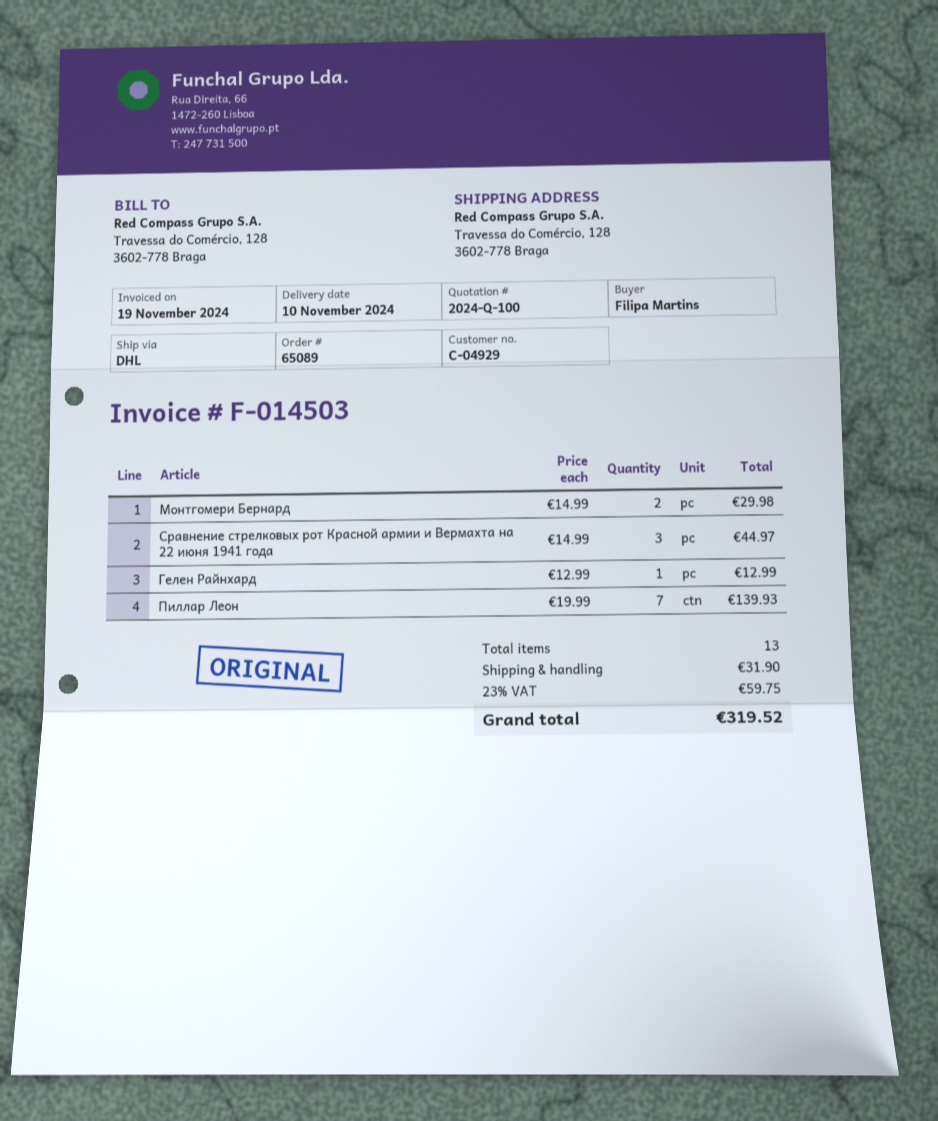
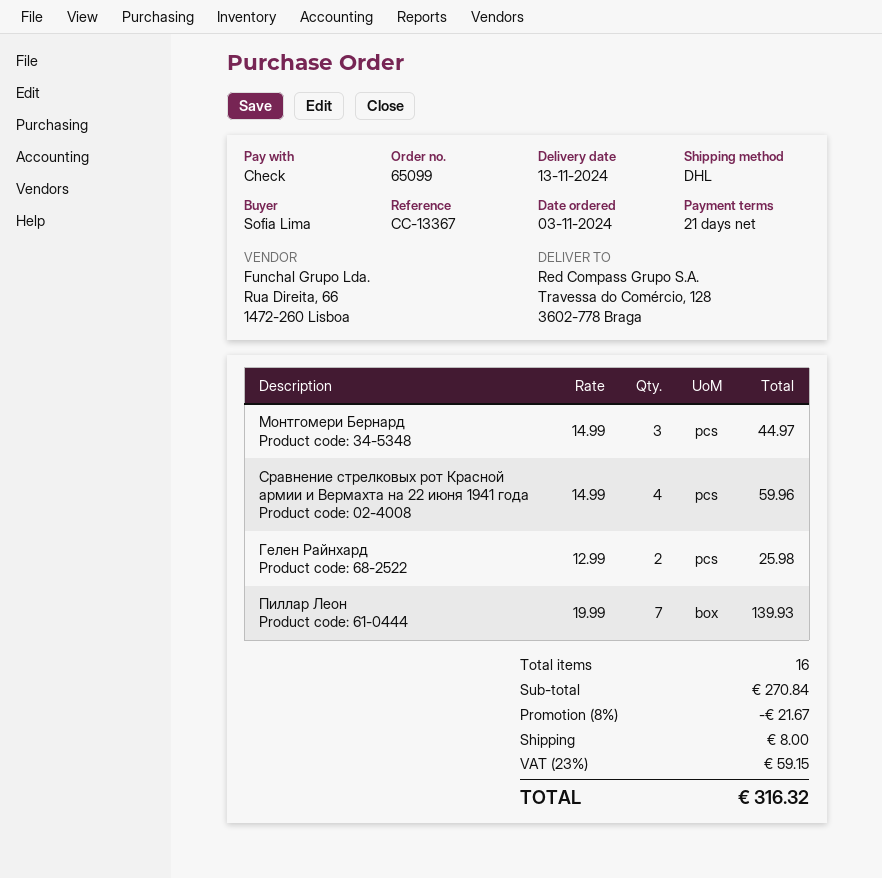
order number: 65089 -> 65099
delivery date: 2024-11-10 -> 2024-11-13
ordered by: Filipa Martins -> Sofia Lima
Монтгомери Бернард: 2 x 14.99 = 29.98 -> 3 x 14.99 = 44.97
Сравнение стрелковых рот Красной армии и Вермахта на 22 июня 1941 года: 3 x 14.99 = 44.97 -> 4 x 14.99 = 59.96
Гелен Райнхард: 1 x 12.99 = 12.99 -> 2 x 12.99 = 25.98
total quantity: 13 -> 16
discount: none -> 8% = 21.67
shipping: 31.90 -> 8.00
tax: 23% = 59.75 -> 23% = 59.15
total: 319.52 -> 316.32

